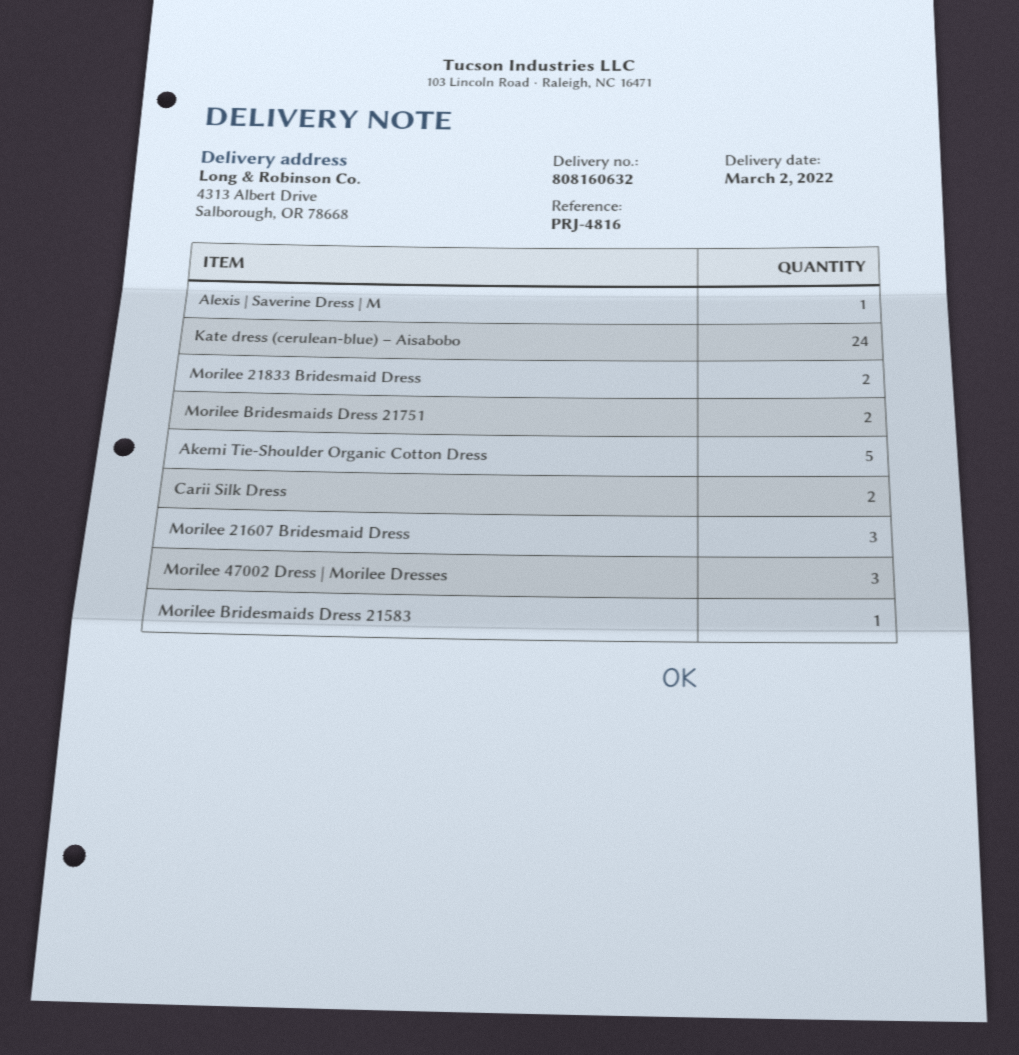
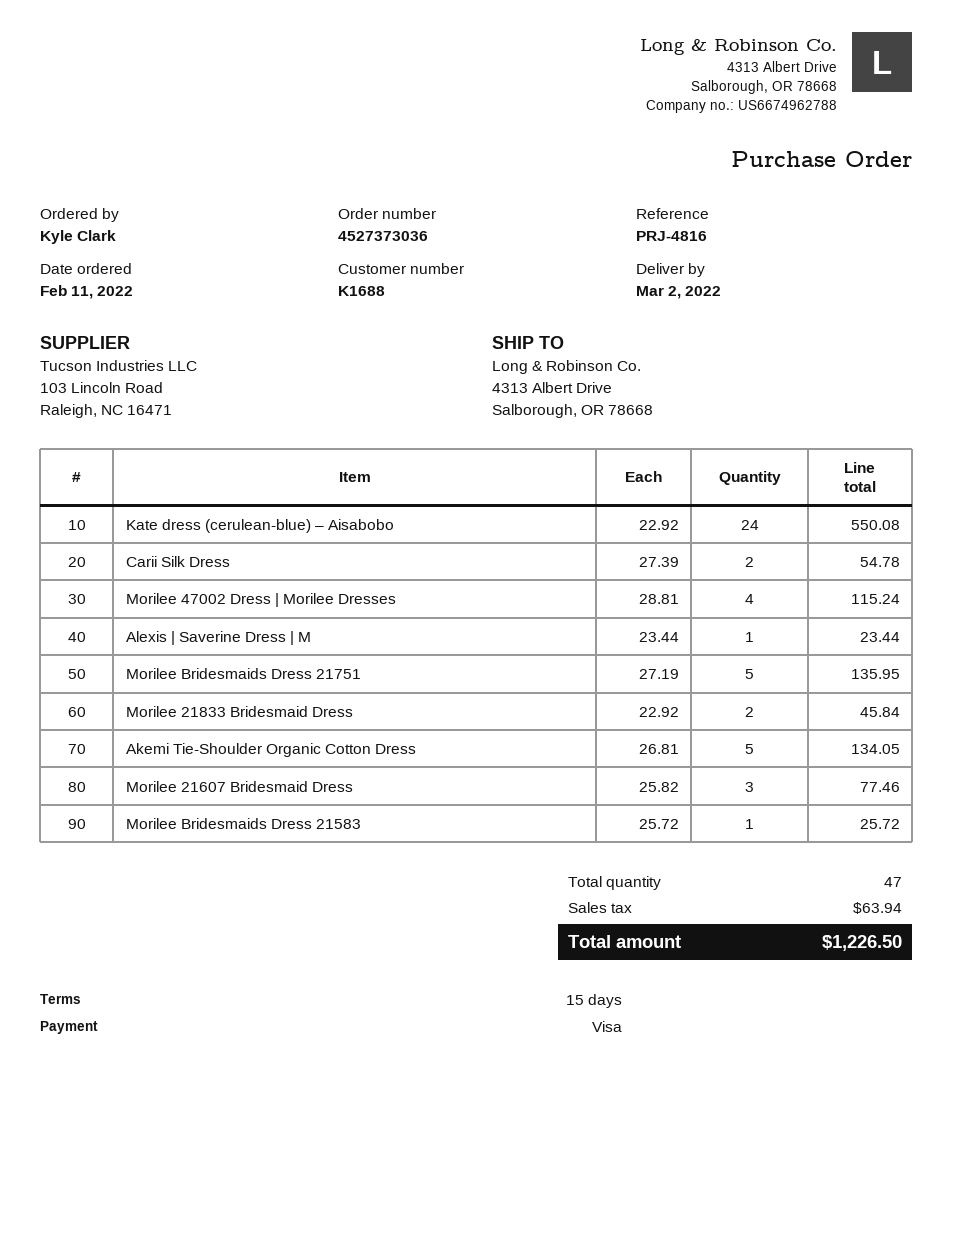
Morilee Bridesmaids Dress 21751: 2 -> 5
Morilee 47002 Dress | Morilee Dresses: 3 -> 4

